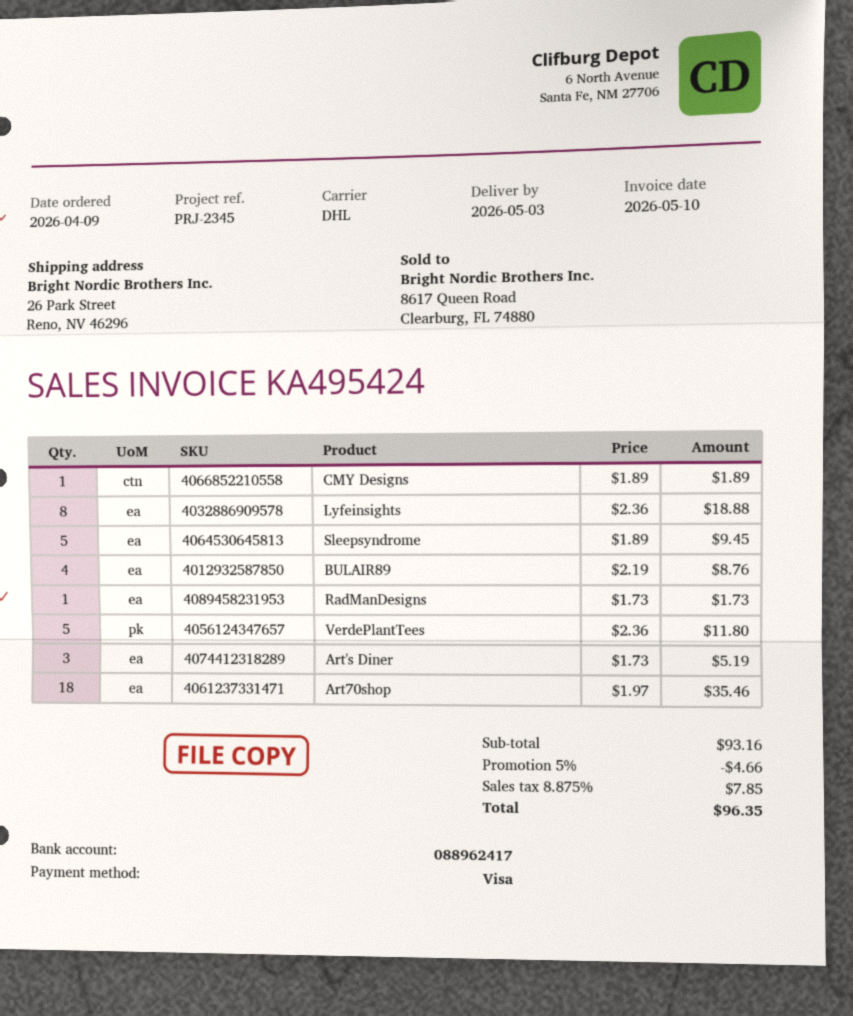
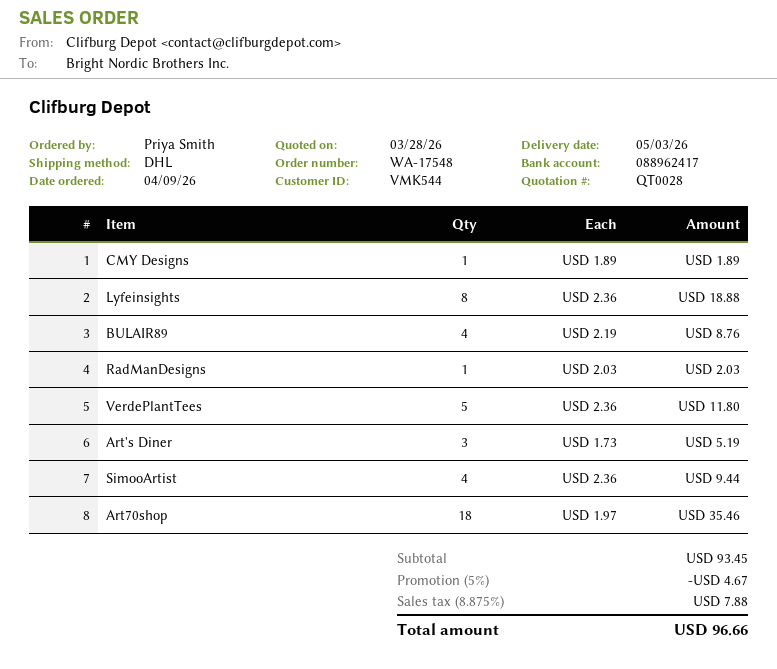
Sleepsyndrome: 5 x 1.89 = 9.45 -> none
RadManDesigns: 1 x 1.73 = 1.73 -> 1 x 2.03 = 2.03
SimooArtist: none -> 4 x 2.36 = 9.44
subtotal: 93.16 -> 93.45
discount: 5% = 4.66 -> 5% = 4.67
tax: 8.875% = 7.85 -> 8.875% = 7.88
total: 96.35 -> 96.66

